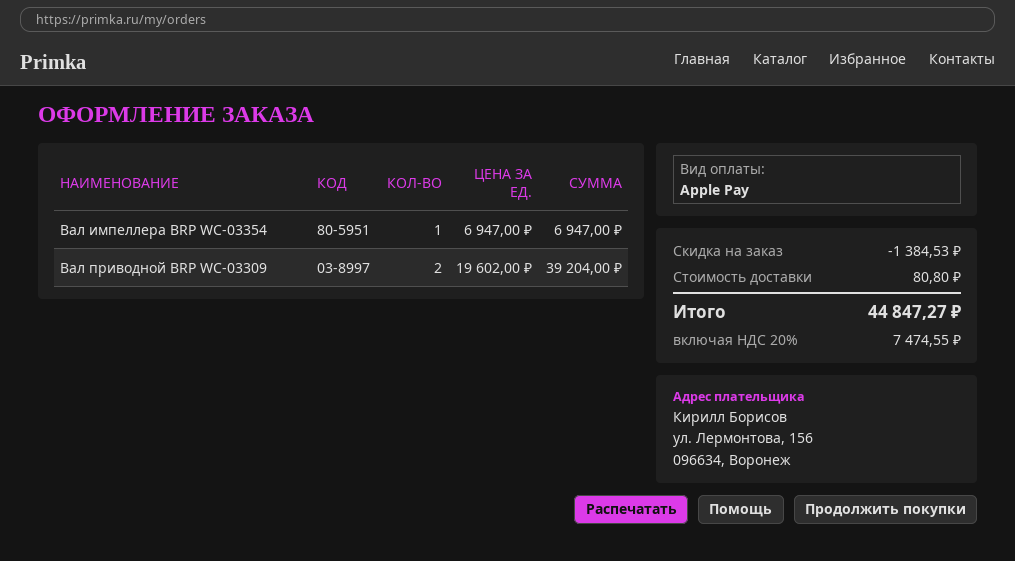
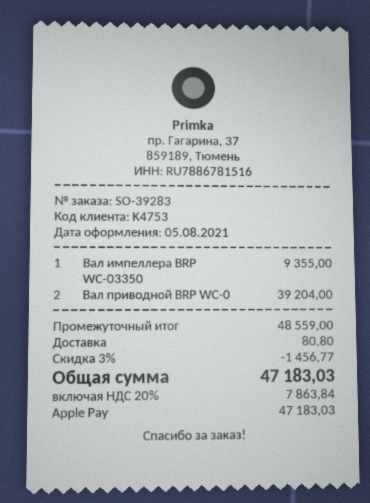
Вал импеллера BRP WC-03354: 1 for 6947.00 -> none
Вал импеллера BRP WC-03350: none -> 1 for 9355.00
discount: 1384.53 -> 1456.77
tax: 20% = 7474.55 -> 20% = 7863.84
total: 44847.27 -> 47183.03

